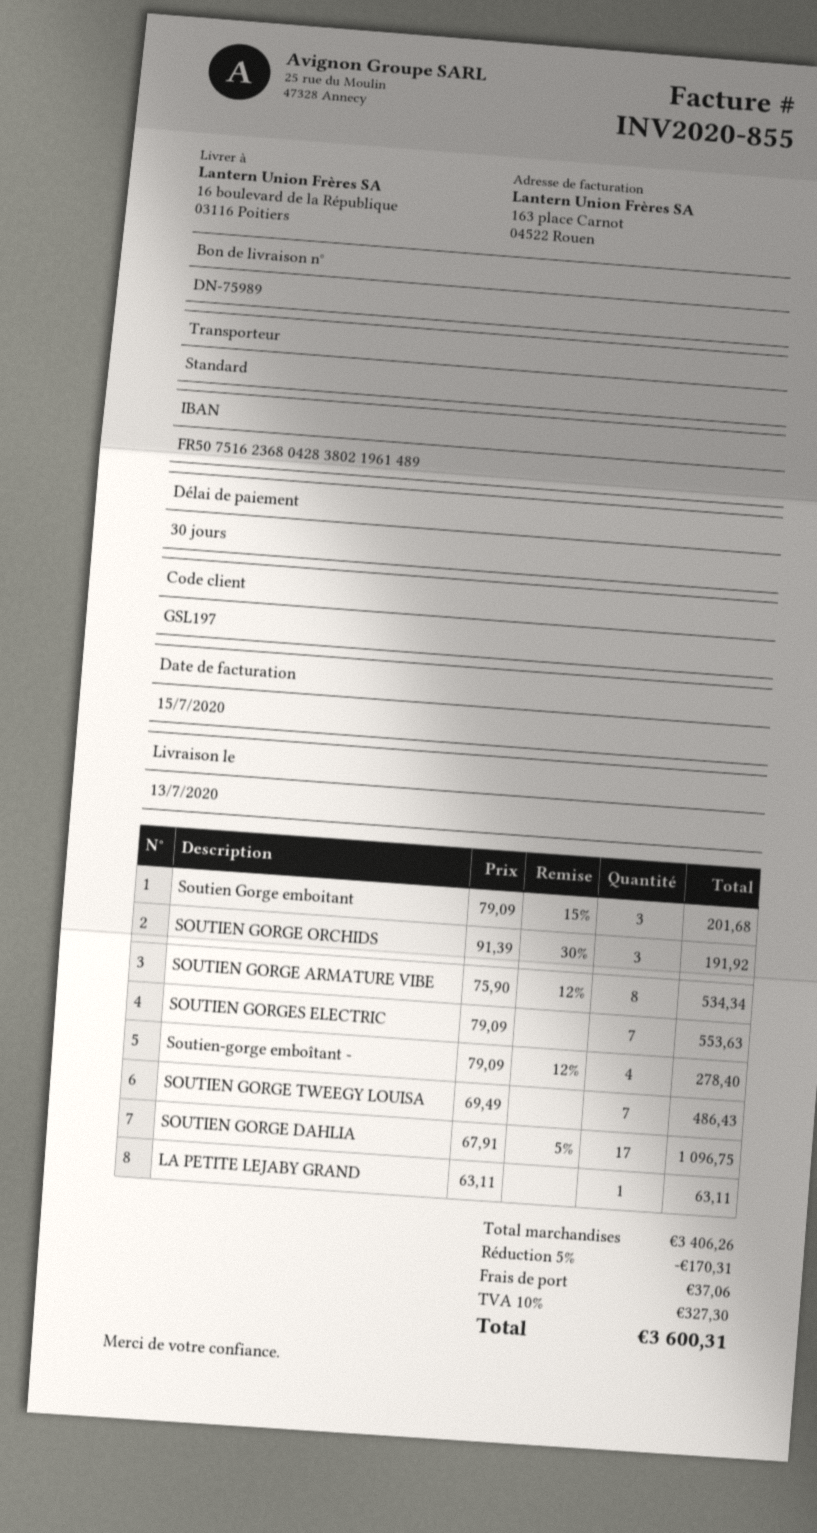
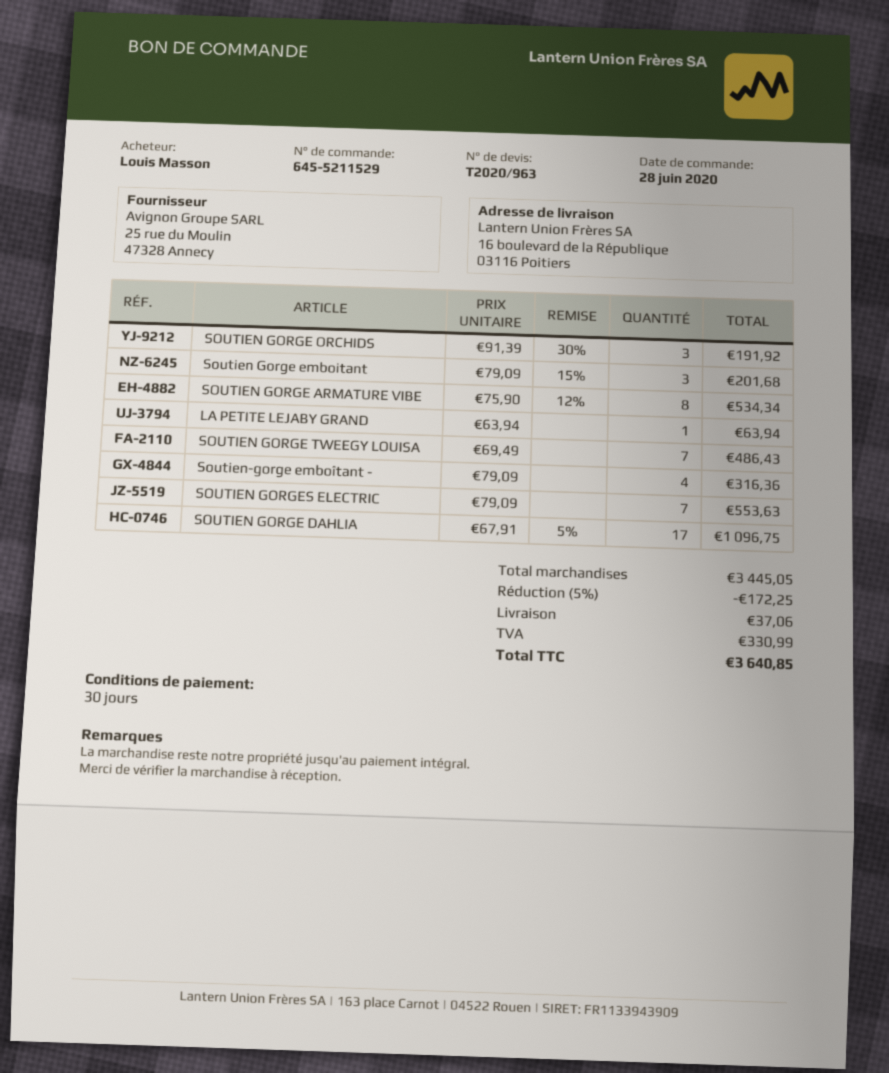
Soutien-gorge emboîtant -: 4 x 79.09 - 12% = 278.40 -> 4 x 79.09 = 316.36
LA PETITE LEJABY GRAND: 1 x 63.11 = 63.11 -> 1 x 63.94 = 63.94
subtotal: 3406.26 -> 3445.05
discount: 5% = 170.31 -> 5% = 172.25
tax: 327.30 -> 330.99
total: 3600.31 -> 3640.85

